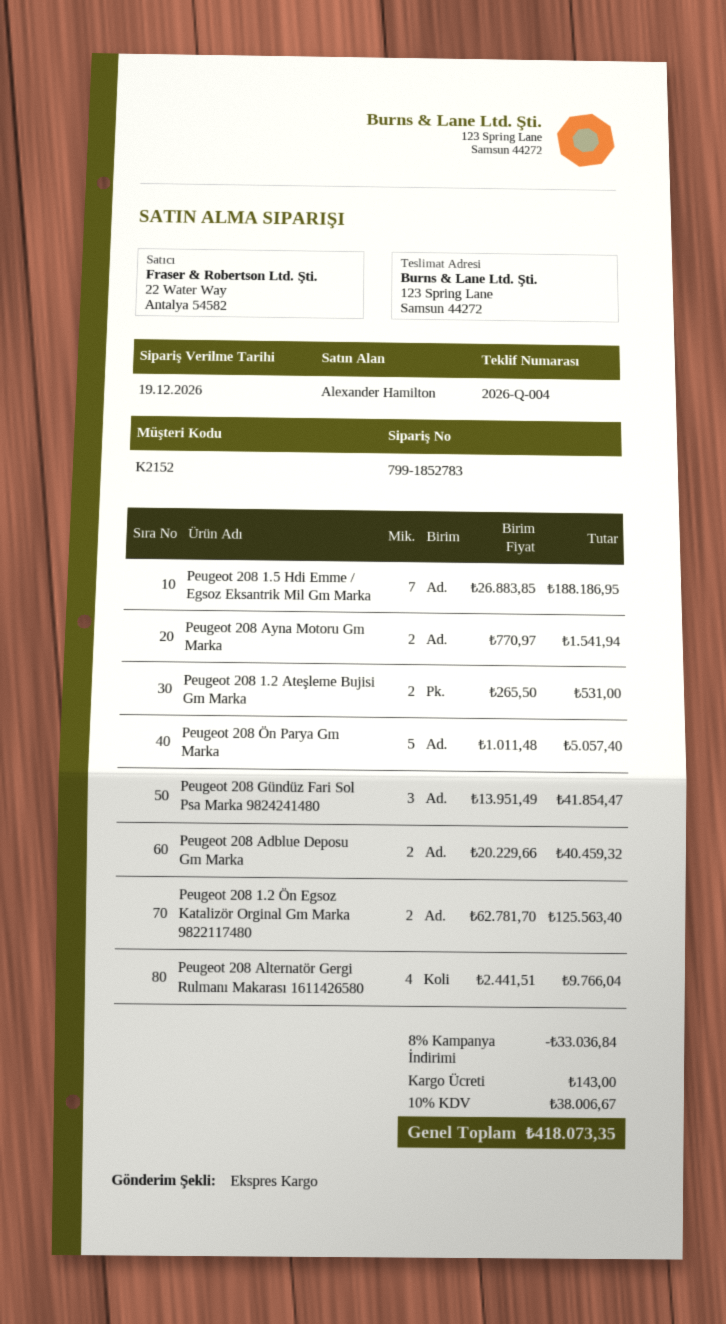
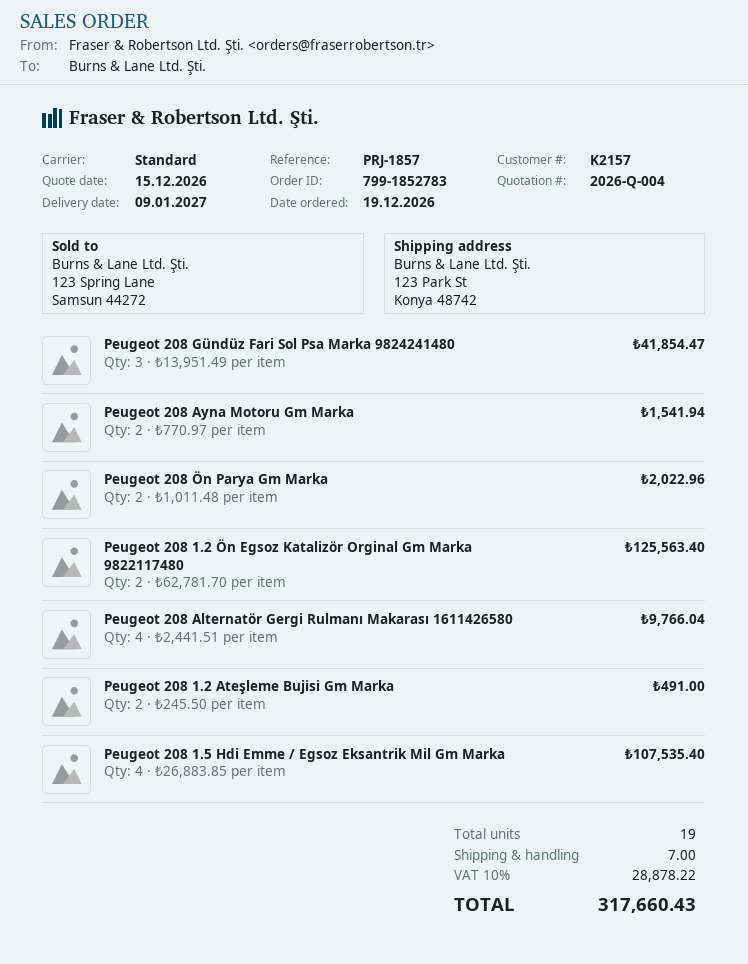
customer number: K2152 -> K2157
shipping method: express -> standard
ship to: 123 Spring Lane, Samsun 44272 -> 123 Park St, Konya 48742
Peugeot 208 1.5 Hdi Emme / Egsoz Eksantrik Mil Gm Marka: 7 x 26883.85 = 188186.95 -> 4 x 26883.85 = 107535.40
Peugeot 208 1.2 Ateşleme Bujisi Gm Marka: 2 x 265.50 = 531.00 -> 2 x 245.50 = 491.00
Peugeot 208 Ön Parya Gm Marka: 5 x 1011.48 = 5057.40 -> 2 x 1011.48 = 2022.96
Peugeot 208 Adblue Deposu Gm Marka: 2 x 20229.66 = 40459.32 -> none
discount: 8% = 33036.84 -> none
shipping: 143.00 -> 7.00
tax: 10% = 38006.67 -> 10% = 28878.22
total: 418073.35 -> 317660.43

